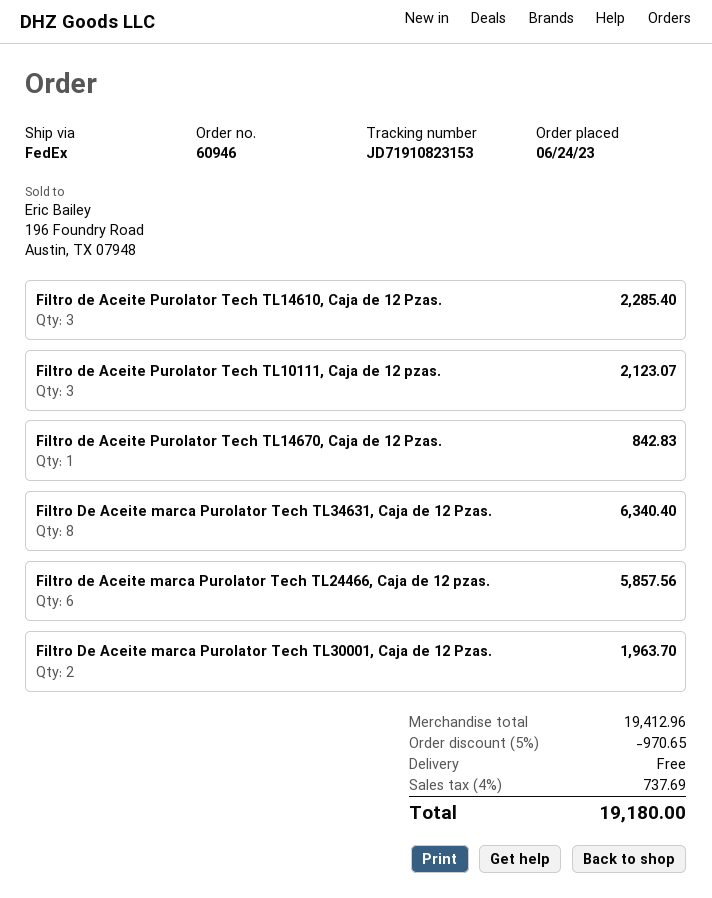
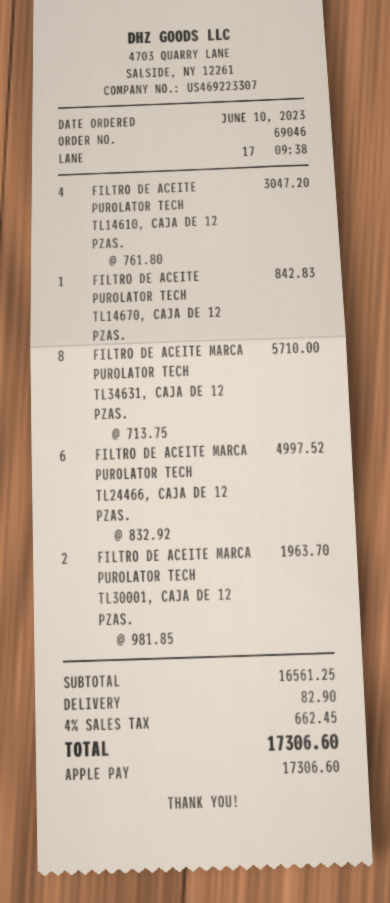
order number: 60946 -> 69046
order date: 2023-06-24 -> 2023-06-10
Filtro de Aceite Purolator Tech TL14610, Caja de 12 Pzas.: 3 for 2285.40 -> 4 for 3047.20
Filtro de Aceite Purolator Tech TL10111, Caja de 12 pzas.: 3 for 2123.07 -> none
Filtro De Aceite marca Purolator Tech TL34631, Caja de 12 Pzas.: 8 for 6340.40 -> 8 for 5710.00
Filtro de Aceite marca Purolator Tech TL24466, Caja de 12 pzas.: 6 for 5857.56 -> 6 for 4997.52
subtotal: 19412.96 -> 16561.25
discount: 5% = 970.65 -> none
shipping: 0.00 -> 82.90
tax: 4% = 737.69 -> 4% = 662.45
total: 19180.00 -> 17306.60

